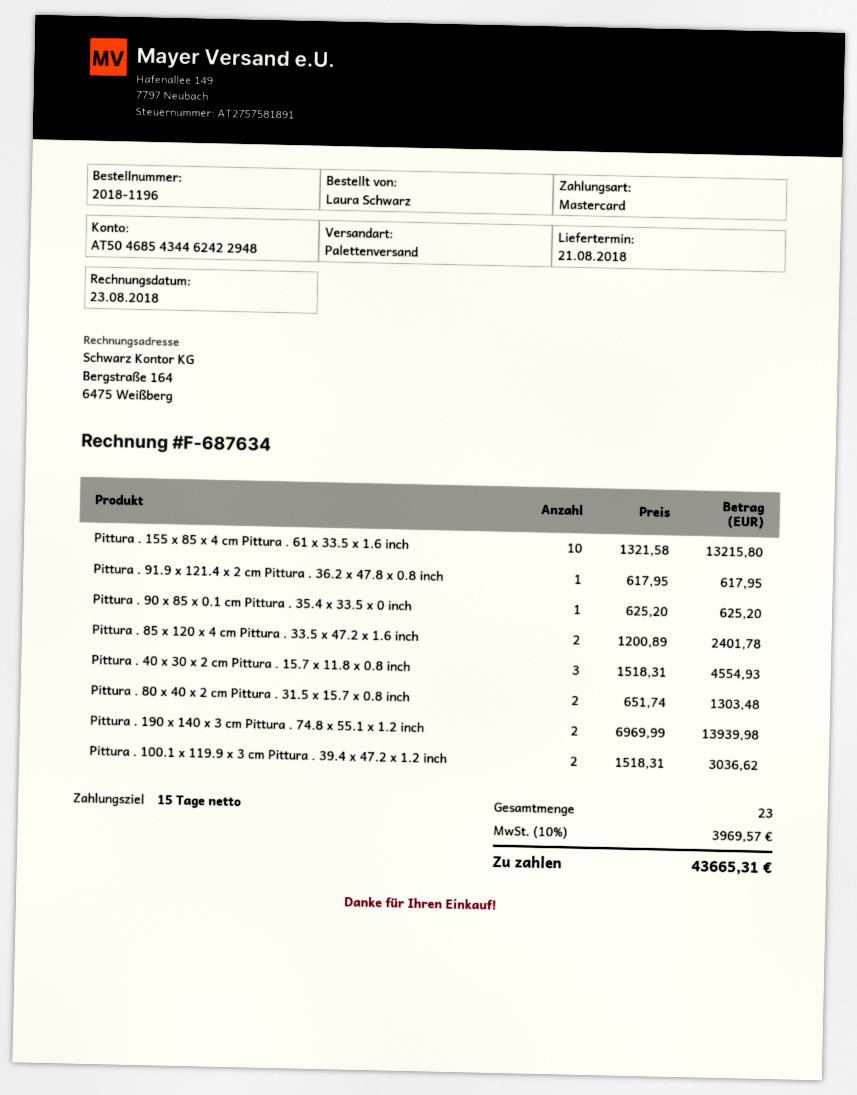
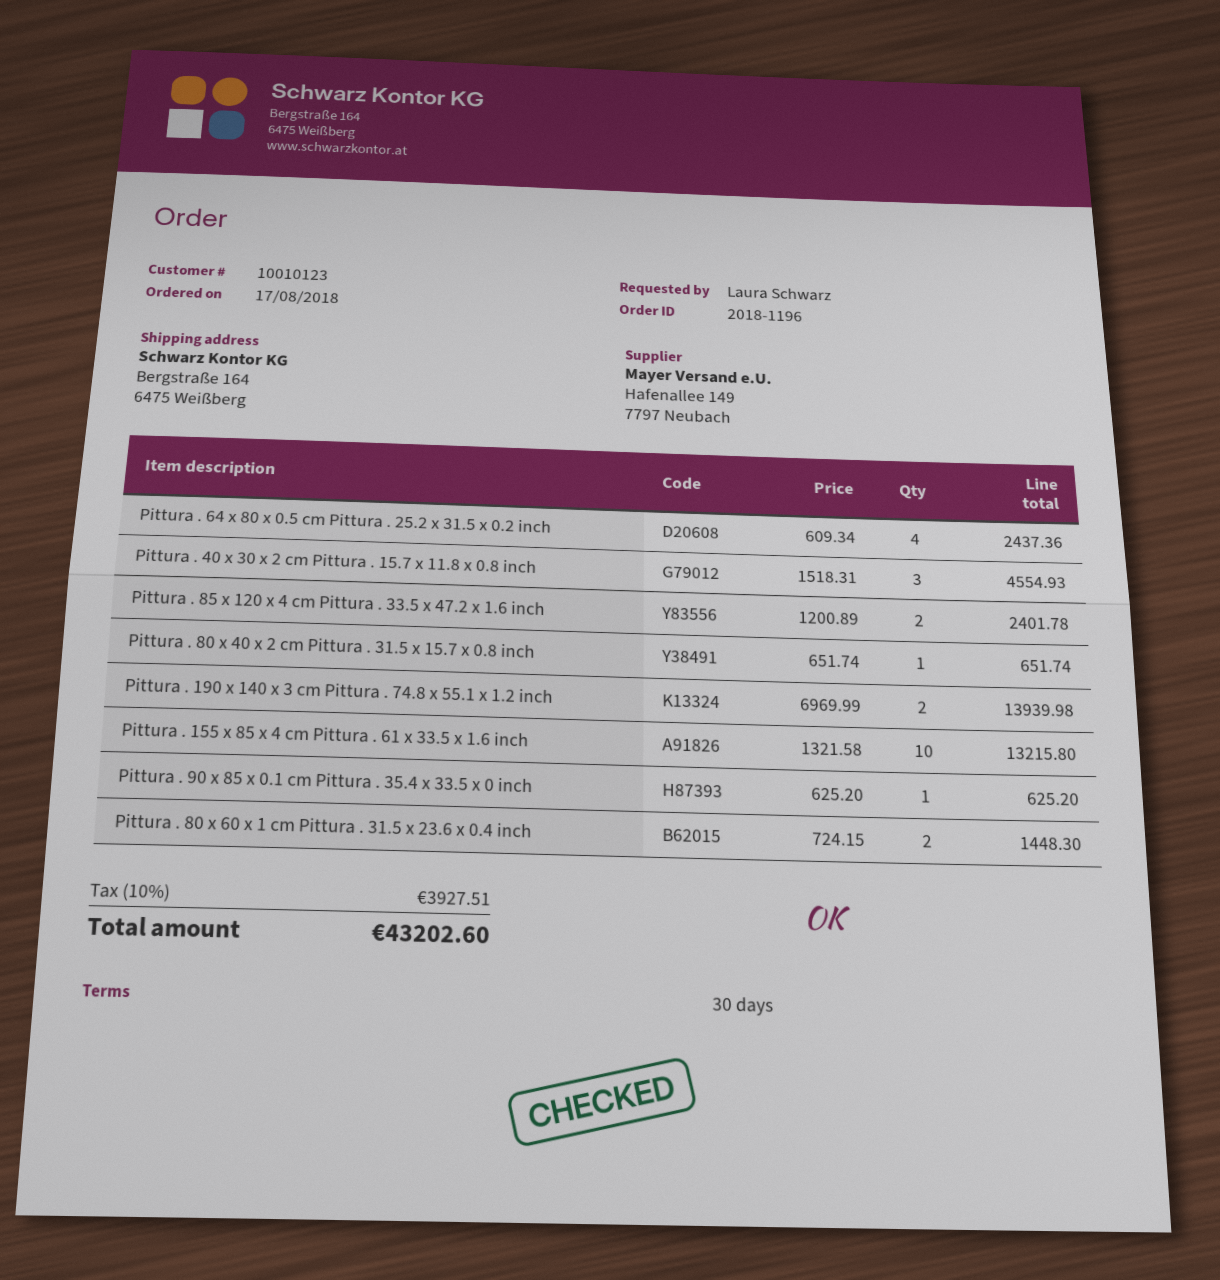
payment terms: 15 days -> 30 days
Pittura . 91.9 x 121.4 x 2 cm Pittura . 36.2 x 47.8 x 0.8 inch: 1 x 617.95 = 617.95 -> none
Pittura . 80 x 40 x 2 cm Pittura . 31.5 x 15.7 x 0.8 inch: 2 x 651.74 = 1303.48 -> 1 x 651.74 = 651.74
Pittura . 100.1 x 119.9 x 3 cm Pittura . 39.4 x 47.2 x 1.2 inch: 2 x 1518.31 = 3036.62 -> none
Pittura . 64 x 80 x 0.5 cm Pittura . 25.2 x 31.5 x 0.2 inch: none -> 4 x 609.34 = 2437.36
Pittura . 80 x 60 x 1 cm Pittura . 31.5 x 23.6 x 0.4 inch: none -> 2 x 724.15 = 1448.30
tax: 10% = 3969.57 -> 10% = 3927.51
total: 43665.31 -> 43202.60

